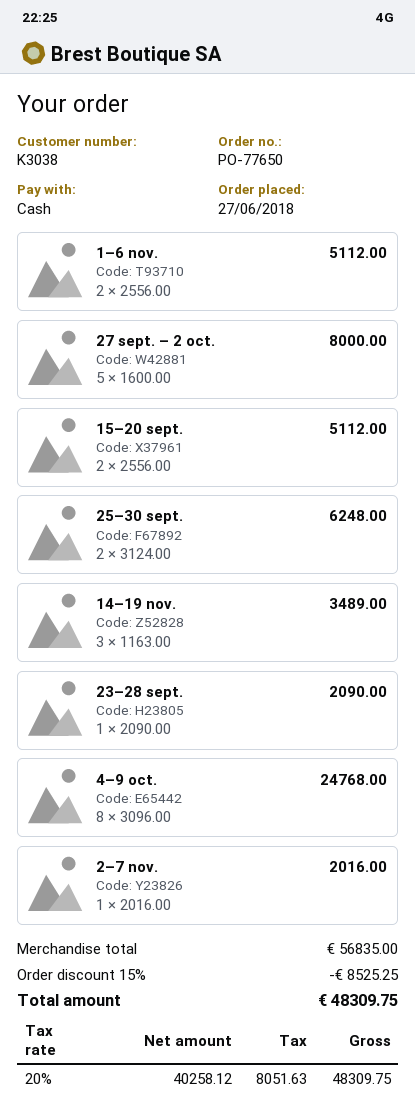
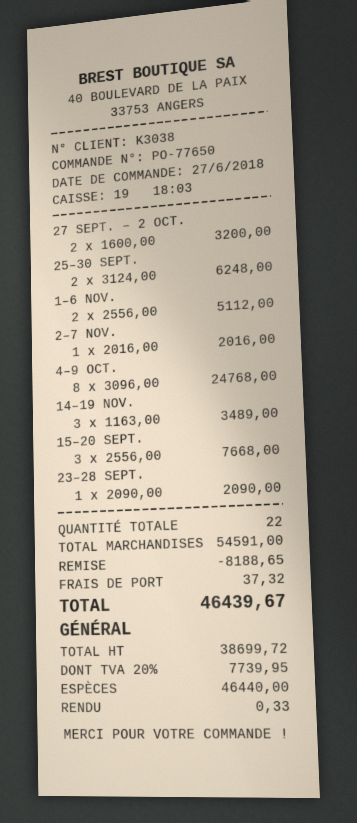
27 sept. – 2 oct.: 5 x 1600.00 = 8000.00 -> 2 x 1600.00 = 3200.00
15–20 sept.: 2 x 2556.00 = 5112.00 -> 3 x 2556.00 = 7668.00
subtotal: 56835.00 -> 54591.00
discount: 8525.25 -> 8188.65
shipping: none -> 37.32
net: 40258.12 -> 38699.72
tax: 20% = 8051.63 -> 20% = 7739.95
total: 48309.75 -> 46439.67

